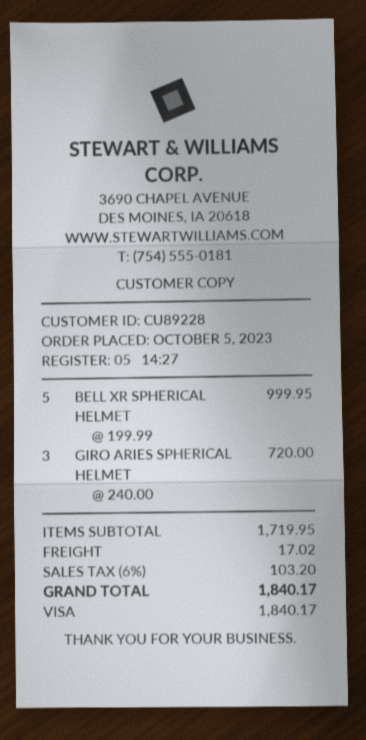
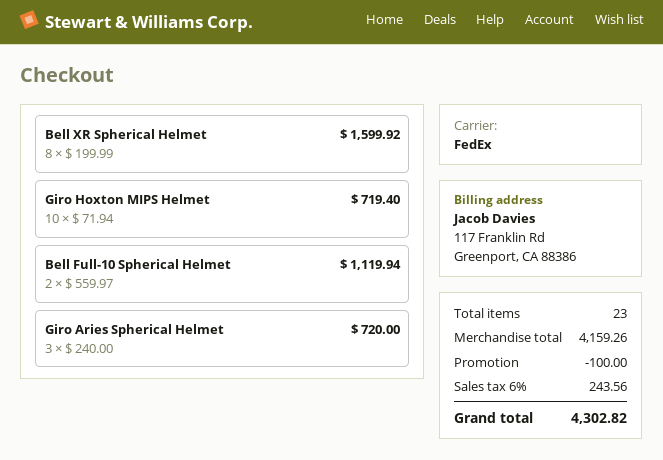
BELL XR SPHERICAL HELMET: 5 x 199.99 = 999.95 -> 8 x 199.99 = 1599.92
Giro Hoxton MIPS Helmet: none -> 10 x 71.94 = 719.40
Bell Full-10 Spherical Helmet: none -> 2 x 559.97 = 1119.94
subtotal: 1719.95 -> 4159.26
discount: none -> 100.00
shipping: 17.02 -> none
tax: 6% = 103.20 -> 6% = 243.56
total: 1840.17 -> 4302.82

